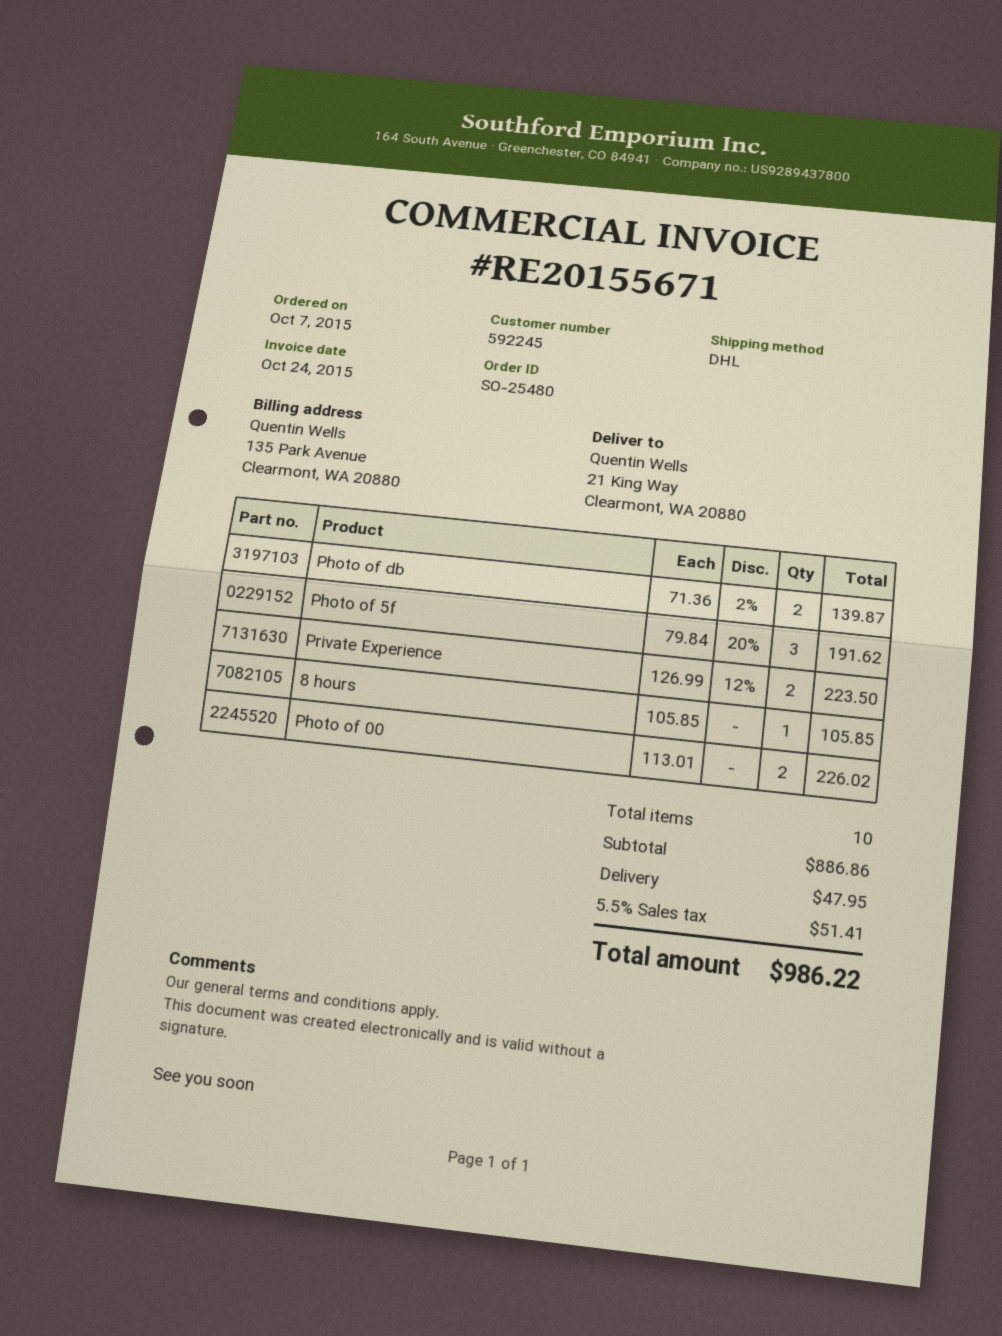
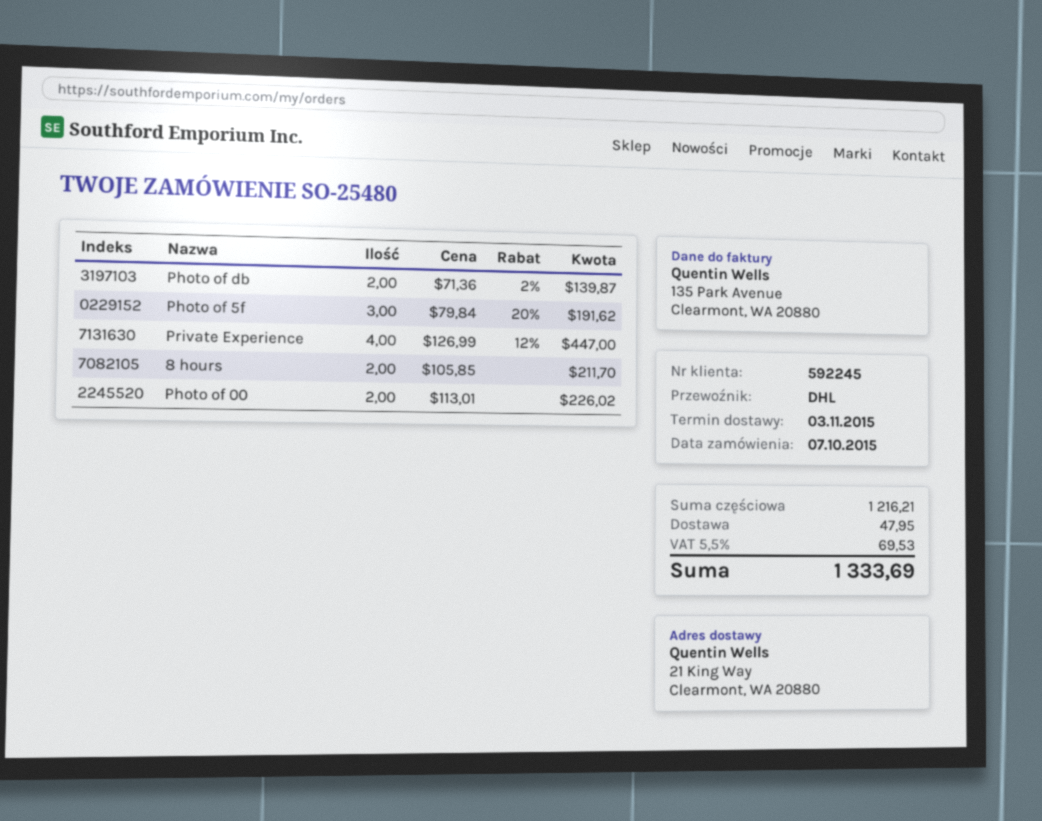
Private Experience: 2 x 126.99 - 12% = 223.50 -> 4 x 126.99 - 12% = 447.00
8 hours: 1 x 105.85 = 105.85 -> 2 x 105.85 = 211.70
subtotal: 886.86 -> 1216.21
tax: 5.5% = 51.41 -> 5.5% = 69.53
total: 986.22 -> 1333.69

